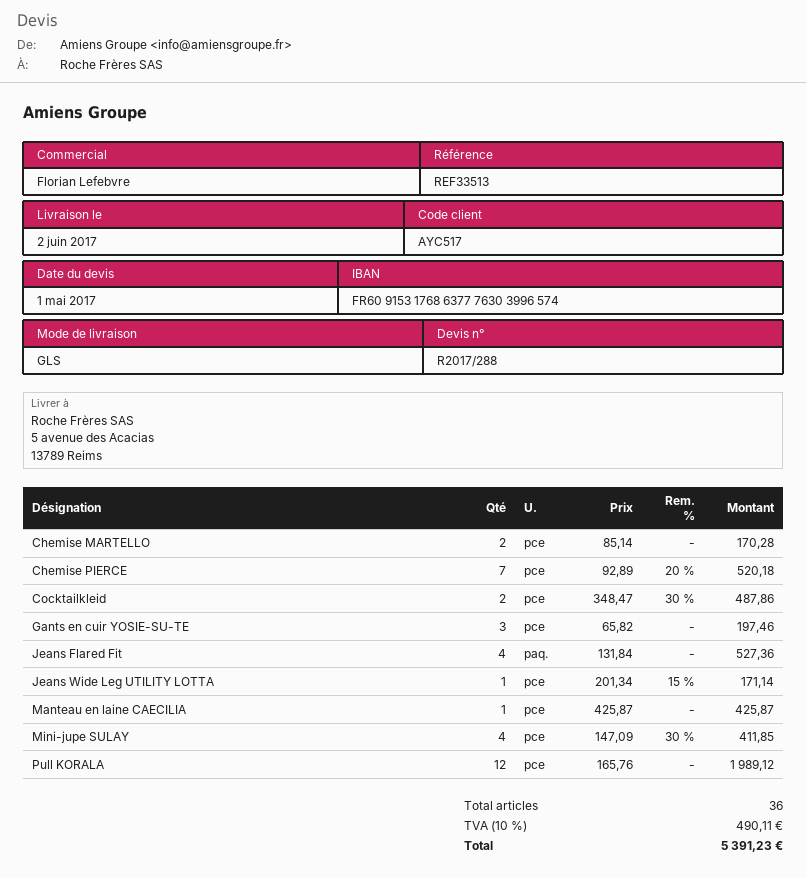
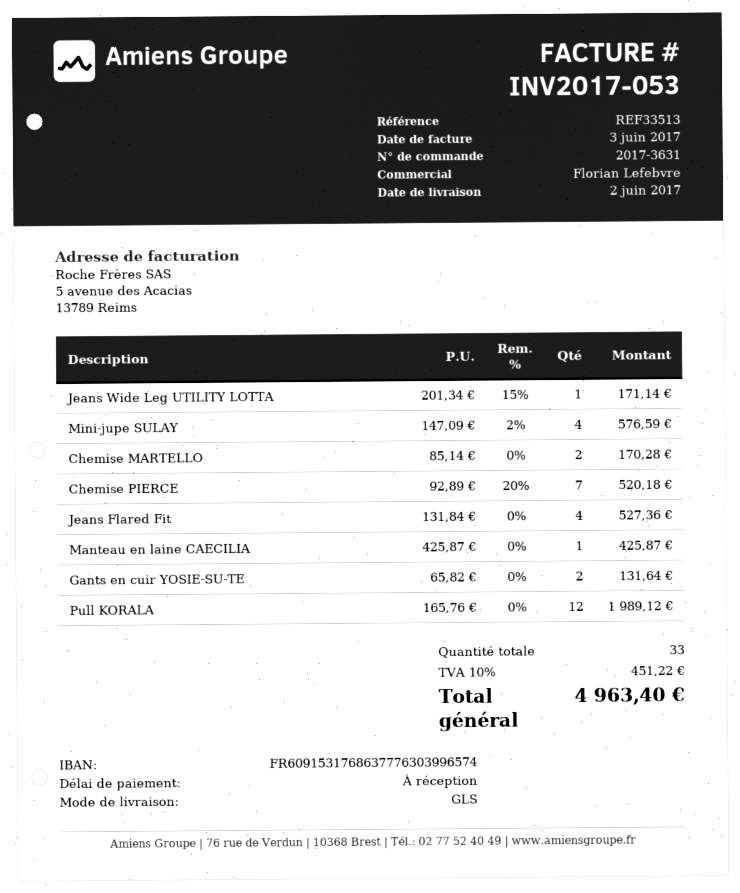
Cocktailkleid: 2 x 348.47 - 30% = 487.86 -> none
Gants en cuir YOSIE-SU-TE: 3 x 65.82 = 197.46 -> 2 x 65.82 = 131.64
Mini-jupe SULAY: 4 x 147.09 - 30% = 411.85 -> 4 x 147.09 - 2% = 576.59
total quantity: 36 -> 33
tax: 10% = 490.11 -> 10% = 451.22
total: 5391.23 -> 4963.40

